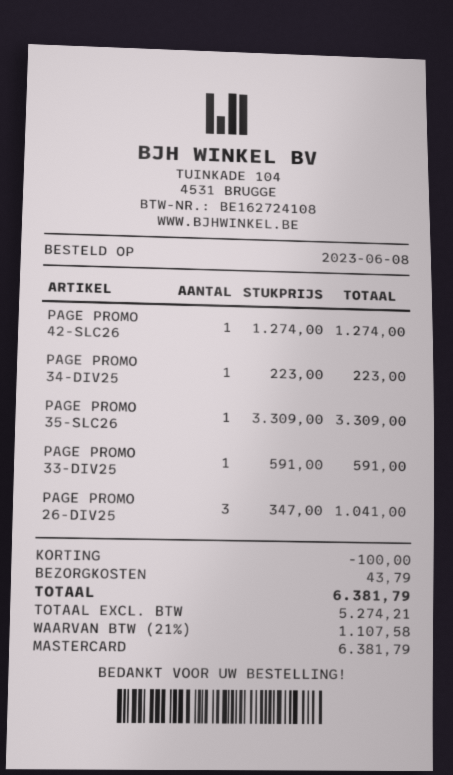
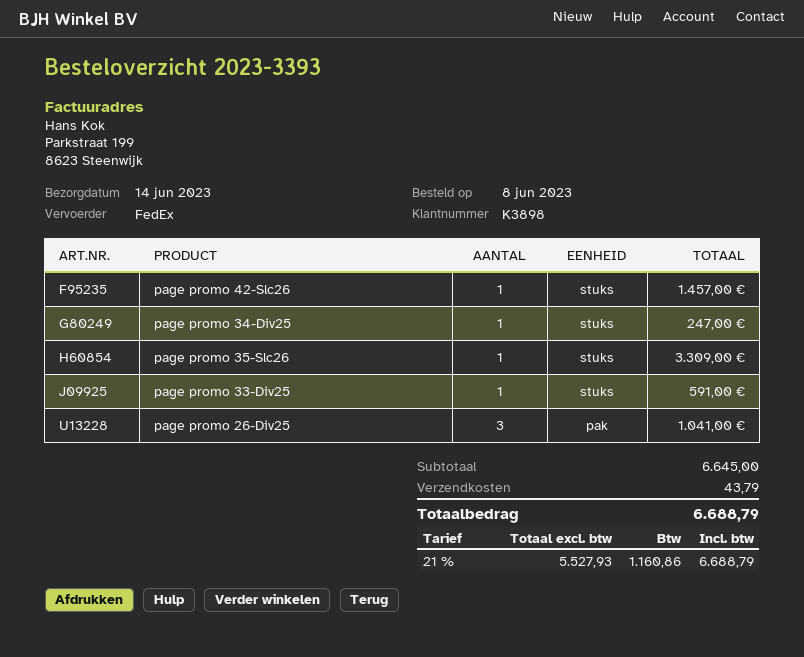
PAGE PROMO 42-SLC26: 1 for 1274.00 -> 1 for 1457.00
PAGE PROMO 34-DIV25: 1 for 223.00 -> 1 for 247.00
discount: 100.00 -> none
net: 5274.21 -> 5527.93
tax: 21% = 1107.58 -> 21% = 1160.86
total: 6381.79 -> 6688.79

